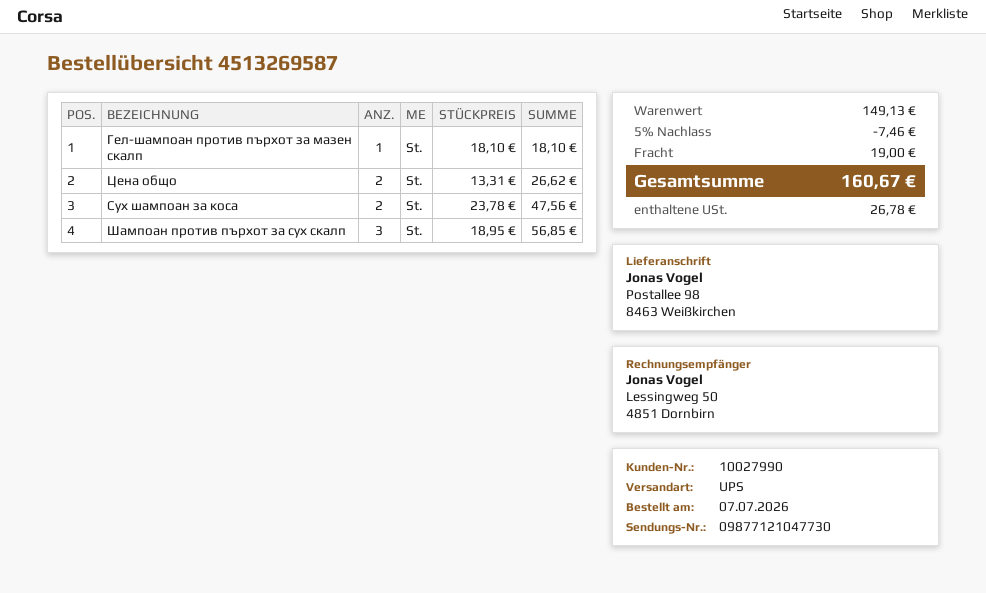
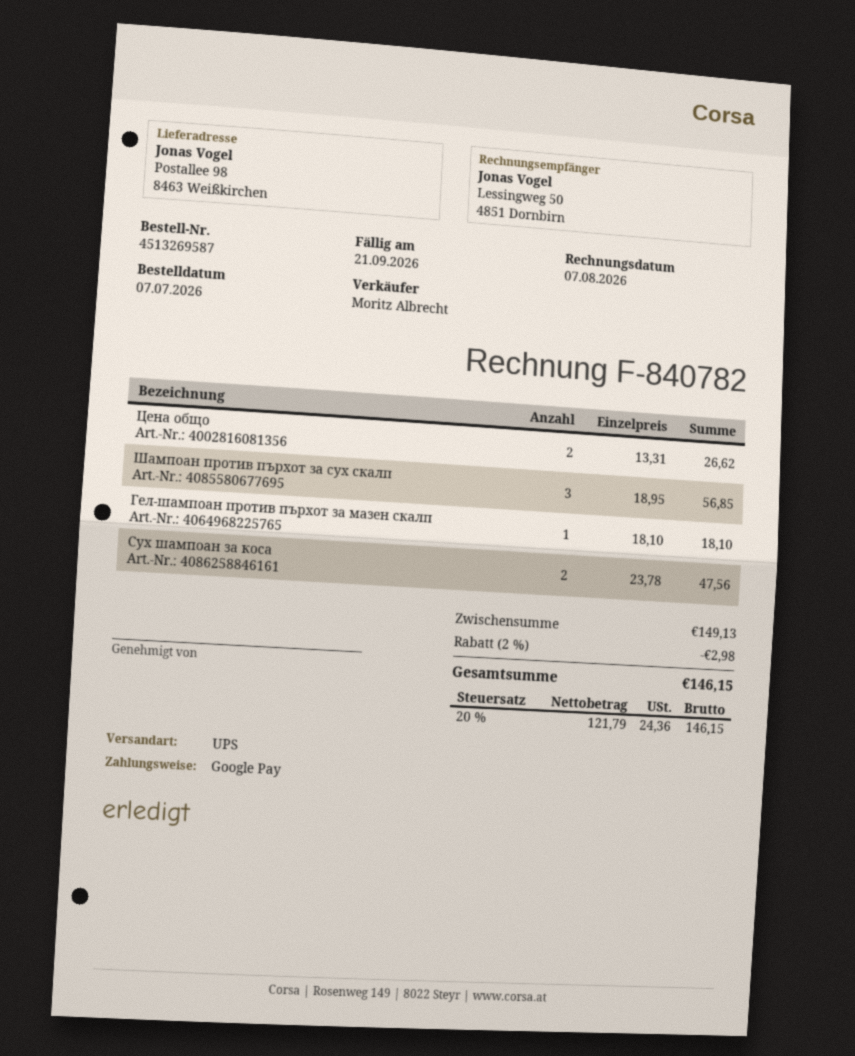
discount: 5% = 7.46 -> 2% = 2.98
shipping: 19.00 -> none
tax: 26.78 -> 24.36
total: 160.67 -> 146.15

